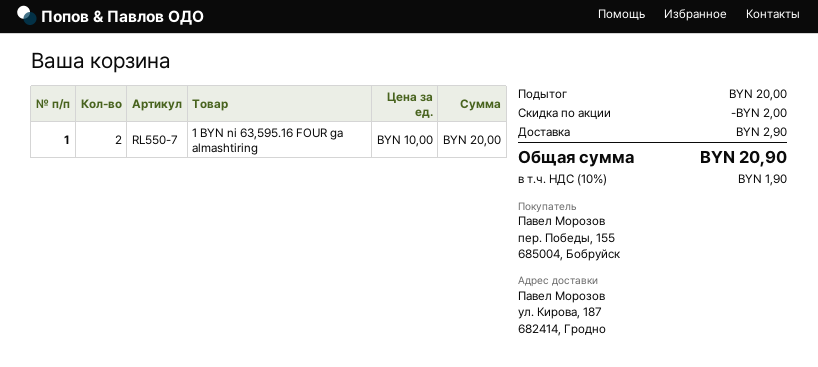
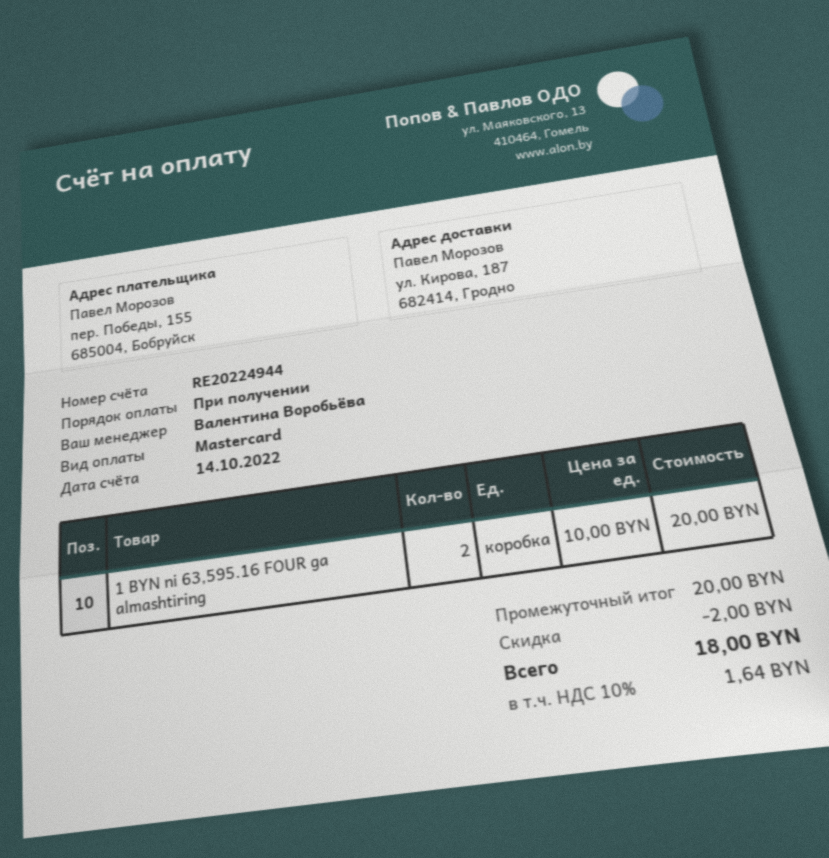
shipping: 2.90 -> none
tax: 10% = 1.90 -> 10% = 1.64
total: 20.90 -> 18.00

